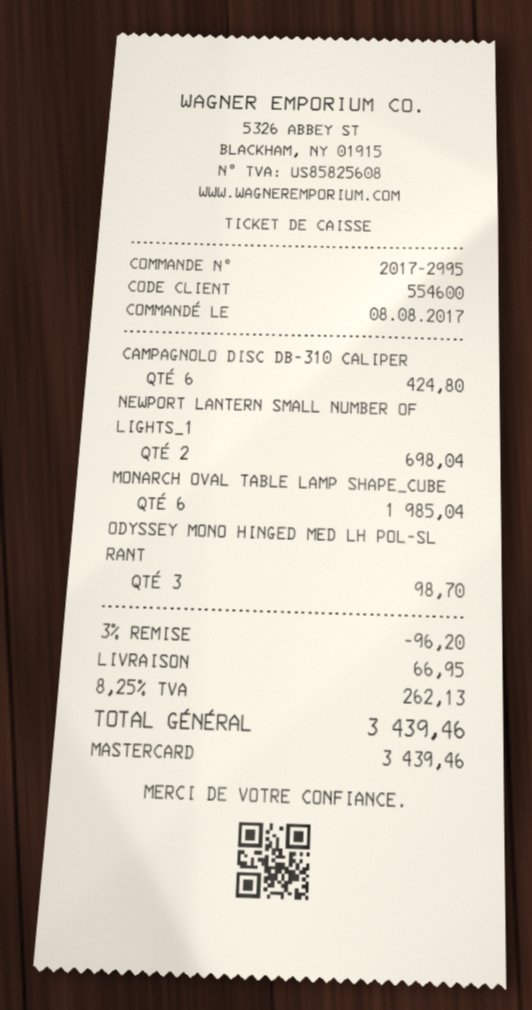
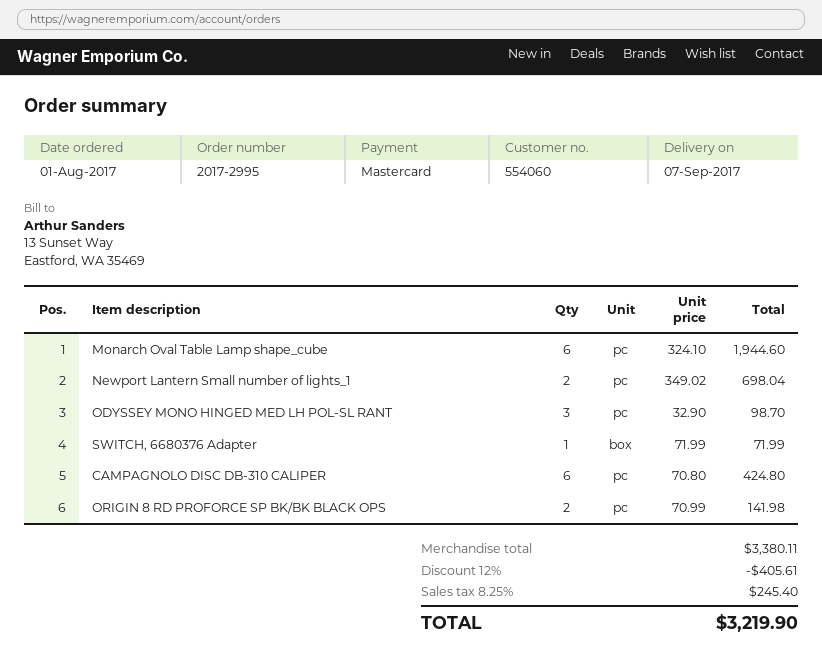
order date: 2017-08-08 -> 2017-08-01
customer number: 554600 -> 554060
MONARCH OVAL TABLE LAMP SHAPE_CUBE: 6 for 1985.04 -> 6 for 1944.60
SWITCH, 6680376 Adapter: none -> 1 for 71.99
ORIGIN 8 RD PROFORCE SP BK/BK BLACK OPS: none -> 2 for 141.98
discount: 3% = 96.20 -> 12% = 405.61
shipping: 66.95 -> none
tax: 8.25% = 262.13 -> 8.25% = 245.40
total: 3439.46 -> 3219.90

